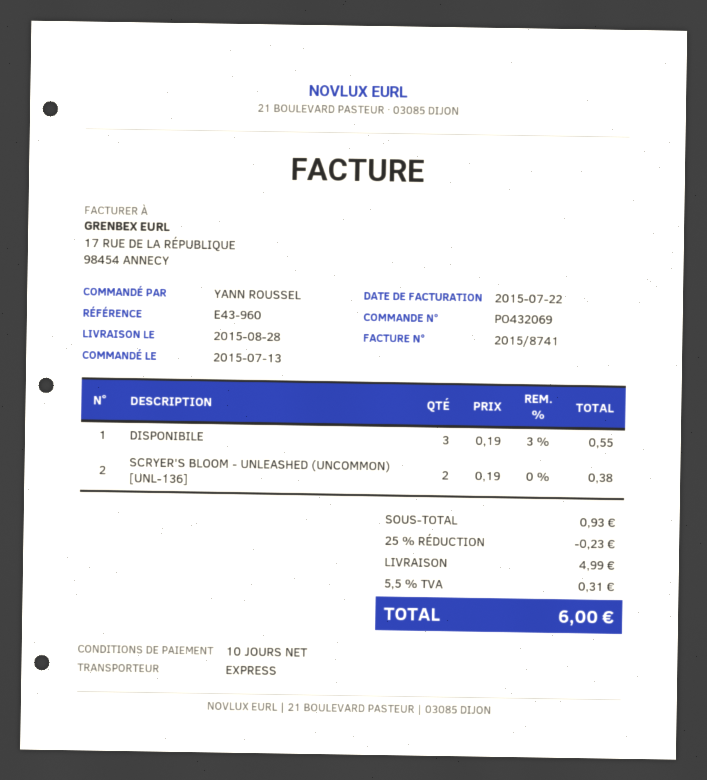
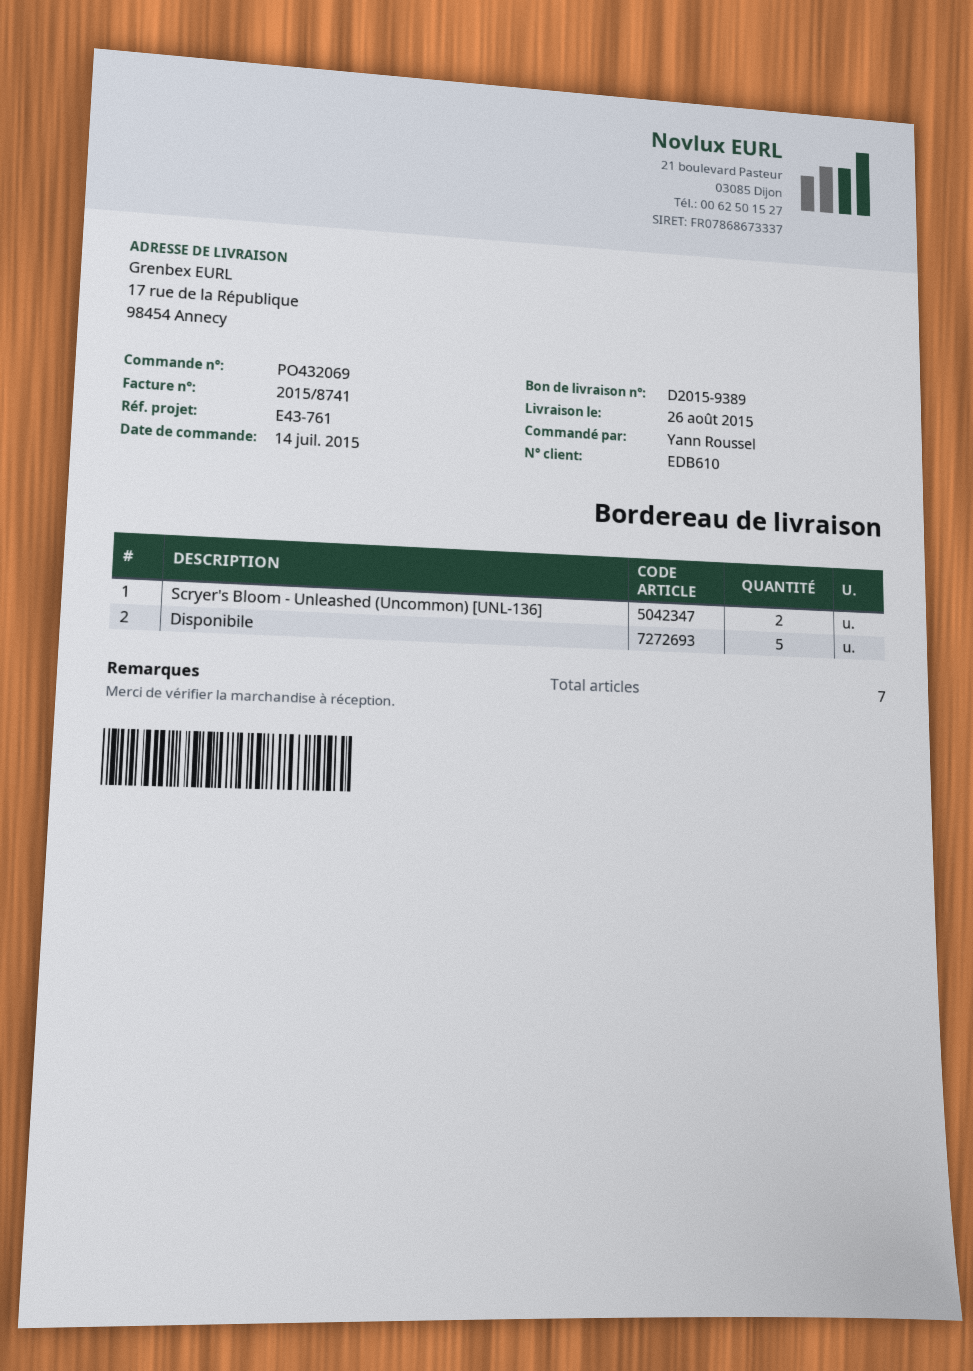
order date: 2015-07-13 -> 2015-07-14
delivery date: 2015-08-28 -> 2015-08-26
reference: E43-960 -> E43-761
DISPONIBILE: 3 -> 5

